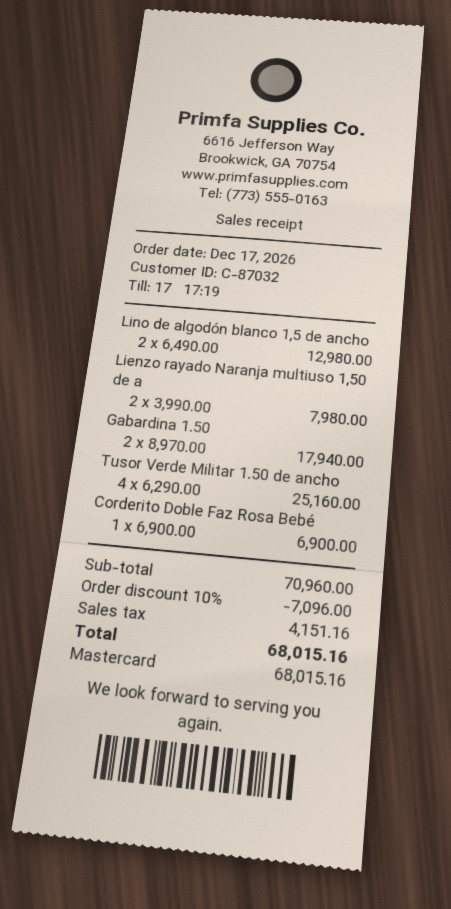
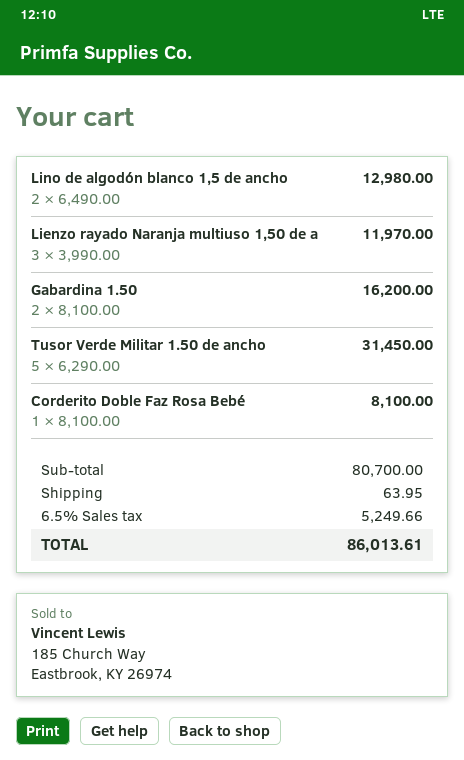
Lienzo rayado Naranja multiuso 1,50 de a: 2 x 3990.00 = 7980.00 -> 3 x 3990.00 = 11970.00
Gabardina 1.50: 2 x 8970.00 = 17940.00 -> 2 x 8100.00 = 16200.00
Tusor Verde Militar 1.50 de ancho: 4 x 6290.00 = 25160.00 -> 5 x 6290.00 = 31450.00
Corderito Doble Faz Rosa Bebé: 1 x 6900.00 = 6900.00 -> 1 x 8100.00 = 8100.00
subtotal: 70960.00 -> 80700.00
discount: 10% = 7096.00 -> none
shipping: none -> 63.95
tax: 4151.16 -> 5249.66
total: 68015.16 -> 86013.61

